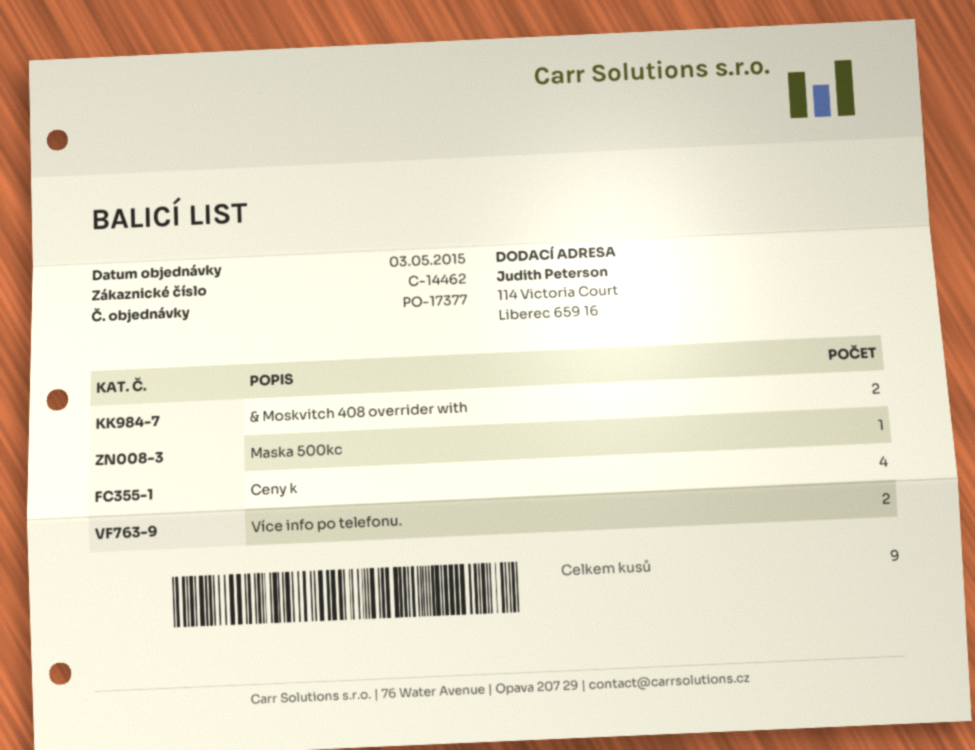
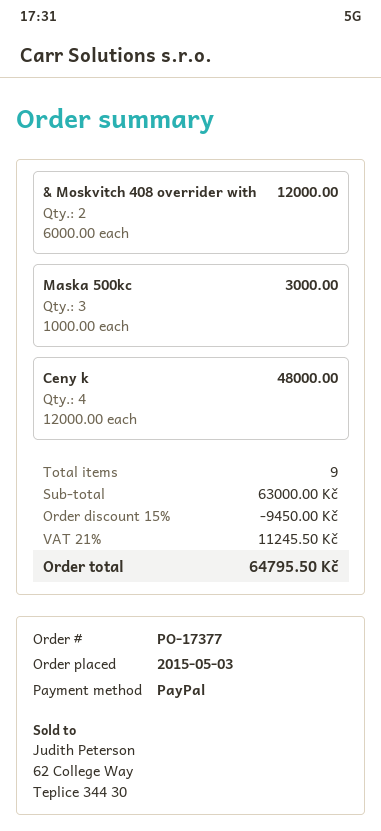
Maska 500kc: 1 -> 3
Více info po telefonu.: 2 -> none

